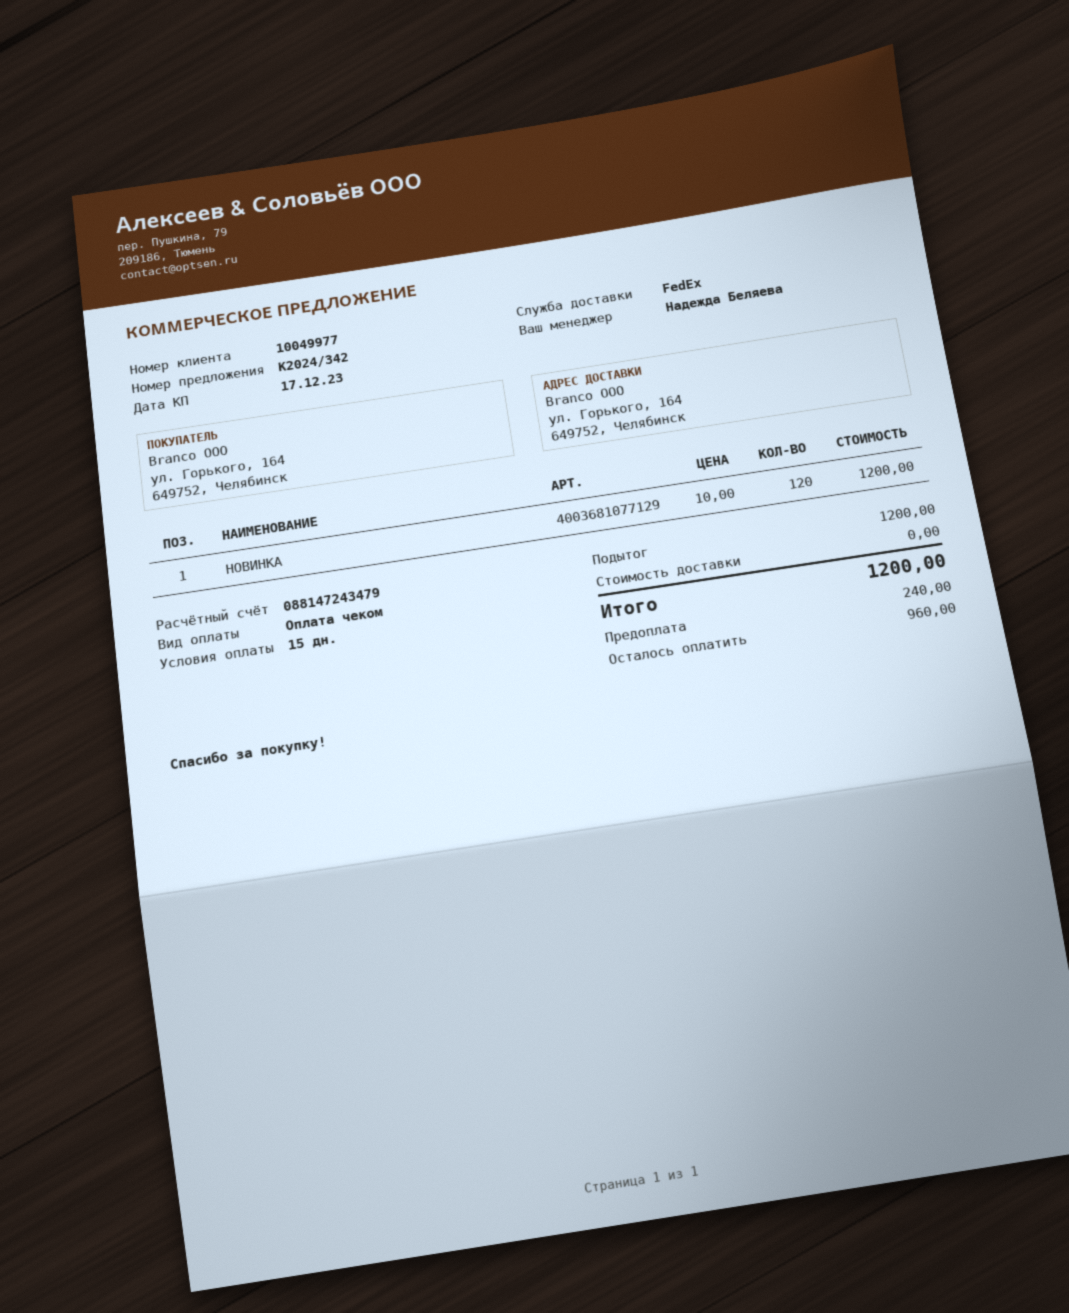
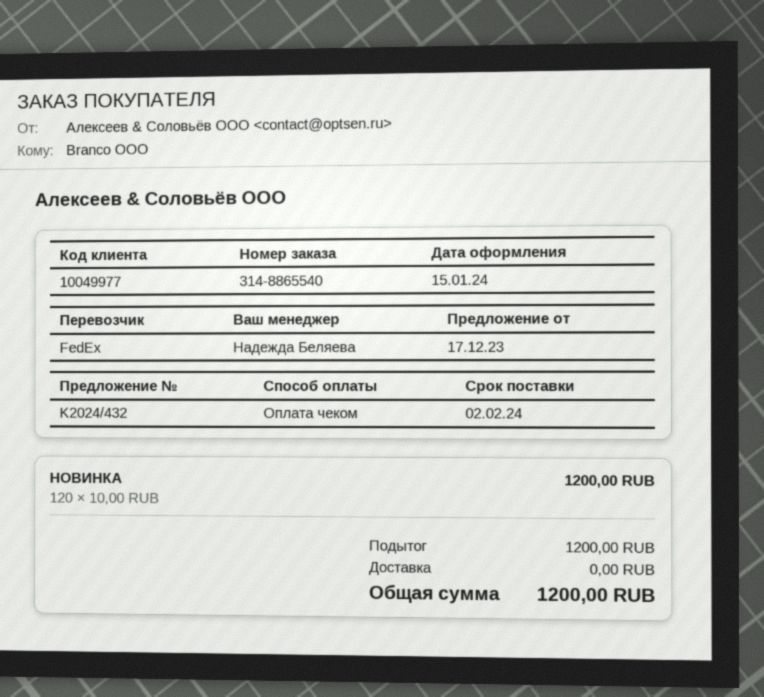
quote number: K2024/342 -> K2024/432

